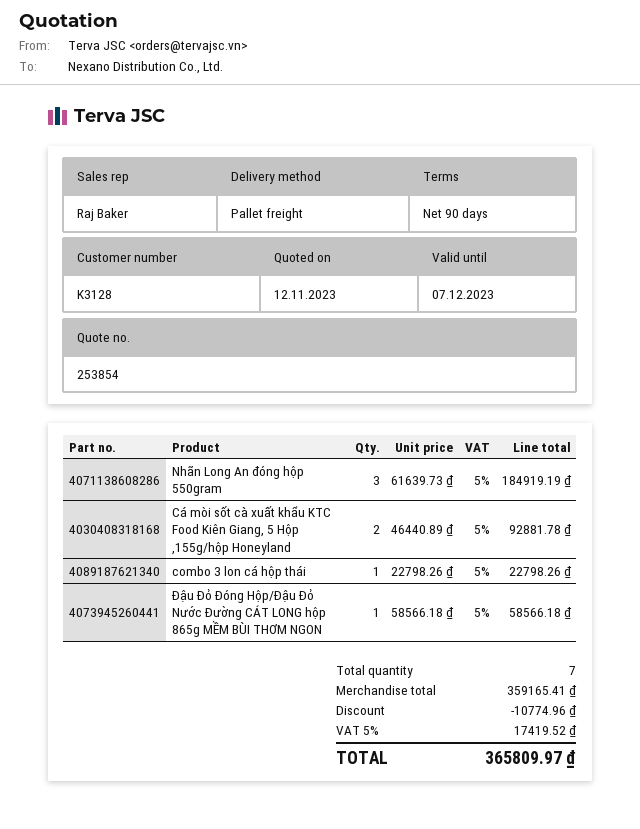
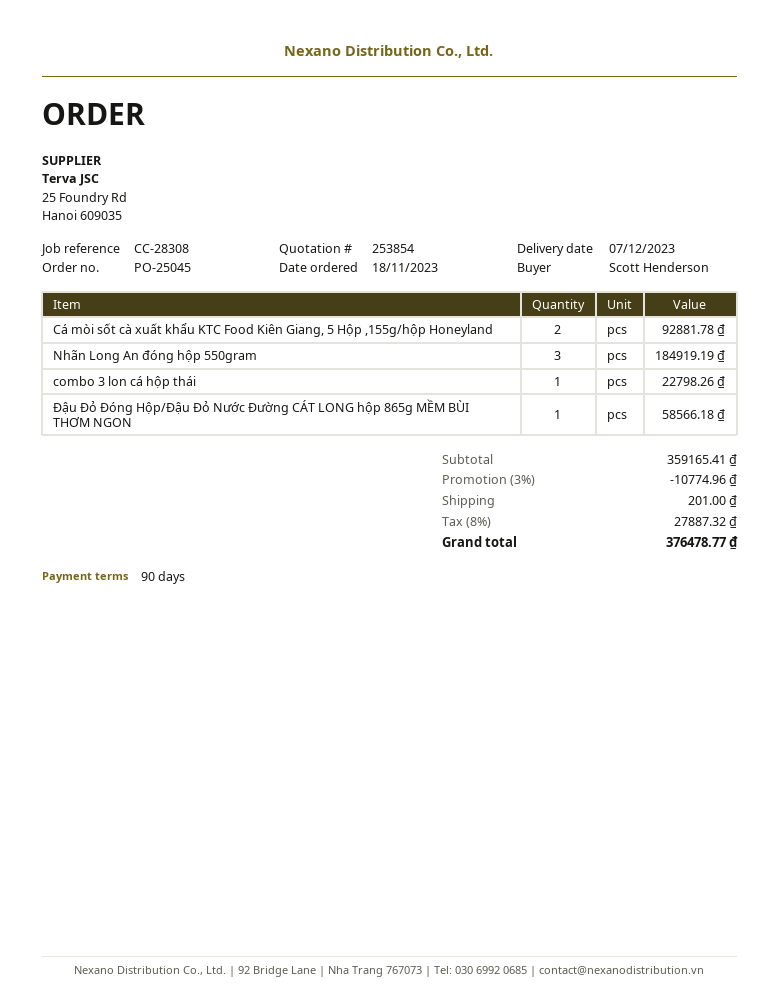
shipping: none -> 201.00
tax: 5% = 17419.52 -> 8% = 27887.32
total: 365809.97 -> 376478.77

